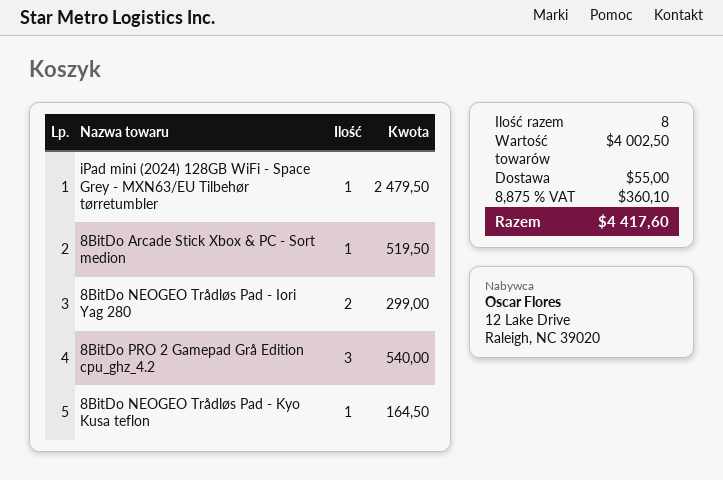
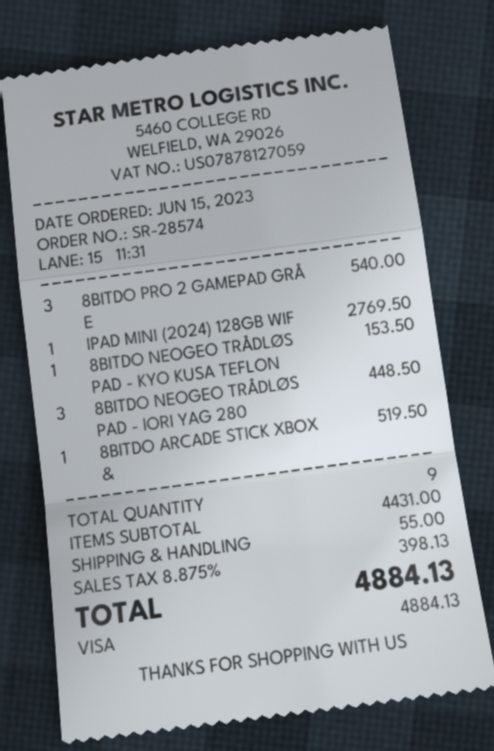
iPad mini (2024) 128GB WiFi - Space Grey - MXN63/EU Tilbehør tørretumbler: 1 for 2479.50 -> 1 for 2769.50
8BitDo NEOGEO Trådløs Pad - Iori Yag 280: 2 for 299.00 -> 3 for 448.50
8BitDo NEOGEO Trådløs Pad - Kyo Kusa teflon: 1 for 164.50 -> 1 for 153.50
total quantity: 8 -> 9
subtotal: 4002.50 -> 4431.00
tax: 8.875% = 360.10 -> 8.875% = 398.13
total: 4417.60 -> 4884.13

